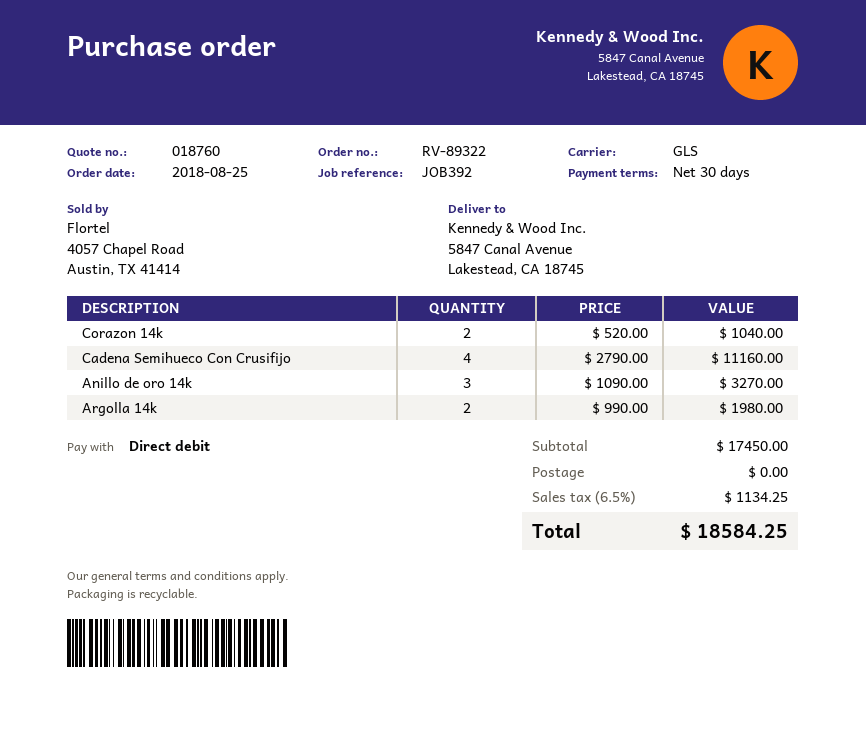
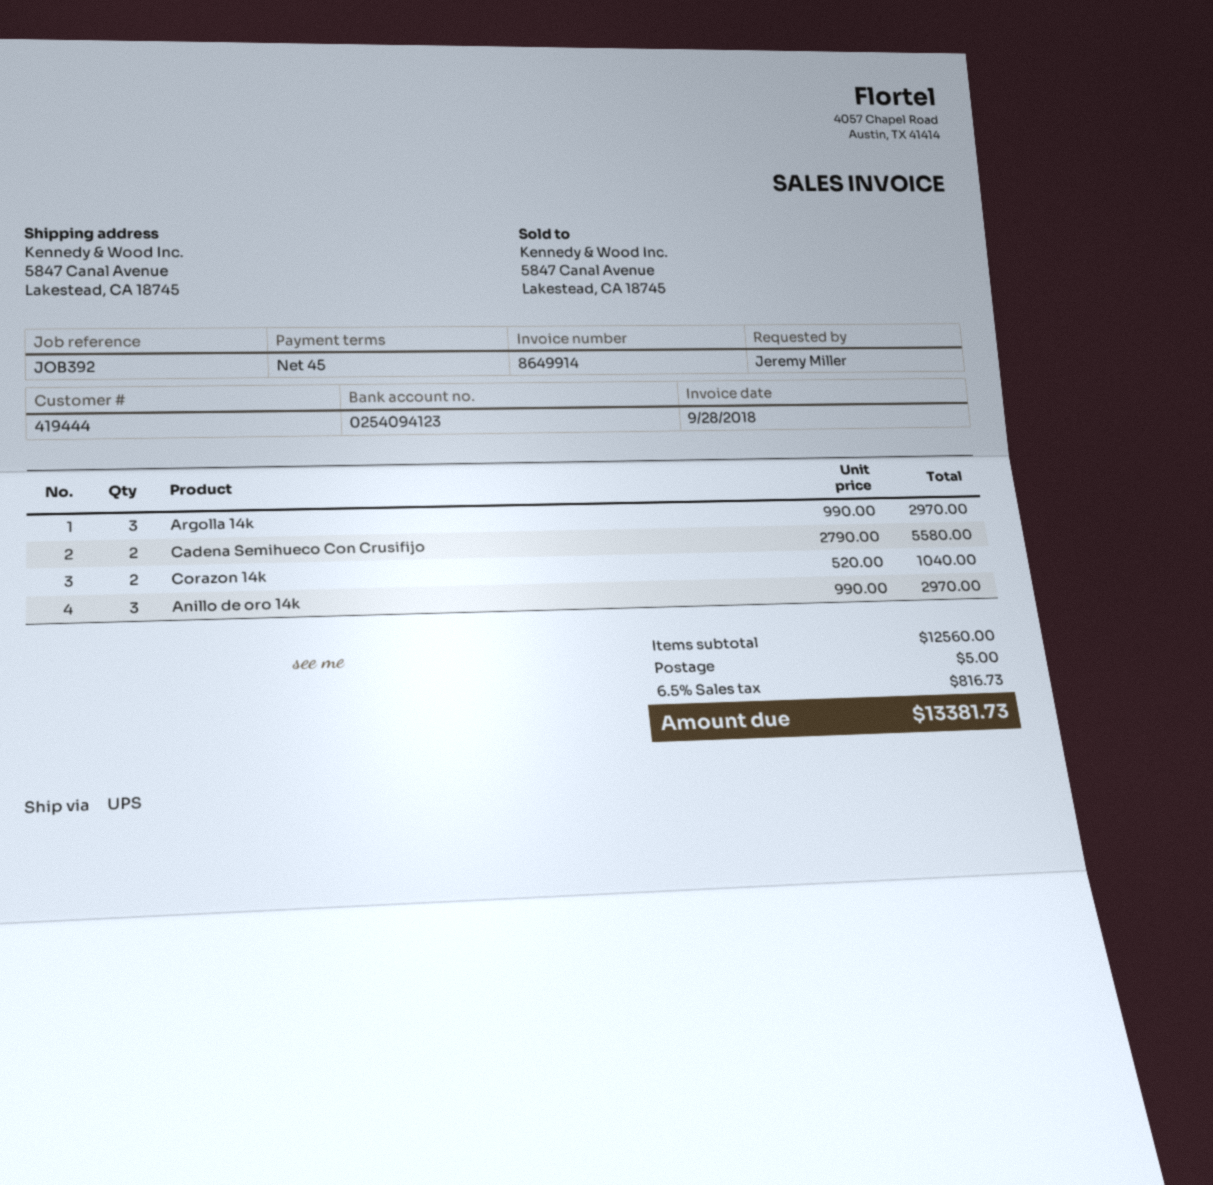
payment terms: 30 days -> 45 days
shipping method: GLS -> UPS
Cadena Semihueco Con Crusifijo: 4 x 2790.00 = 11160.00 -> 2 x 2790.00 = 5580.00
Anillo de oro 14k: 3 x 1090.00 = 3270.00 -> 3 x 990.00 = 2970.00
Argolla 14k: 2 x 990.00 = 1980.00 -> 3 x 990.00 = 2970.00
subtotal: 17450.00 -> 12560.00
shipping: 0.00 -> 5.00
tax: 6.5% = 1134.25 -> 6.5% = 816.73
total: 18584.25 -> 13381.73

